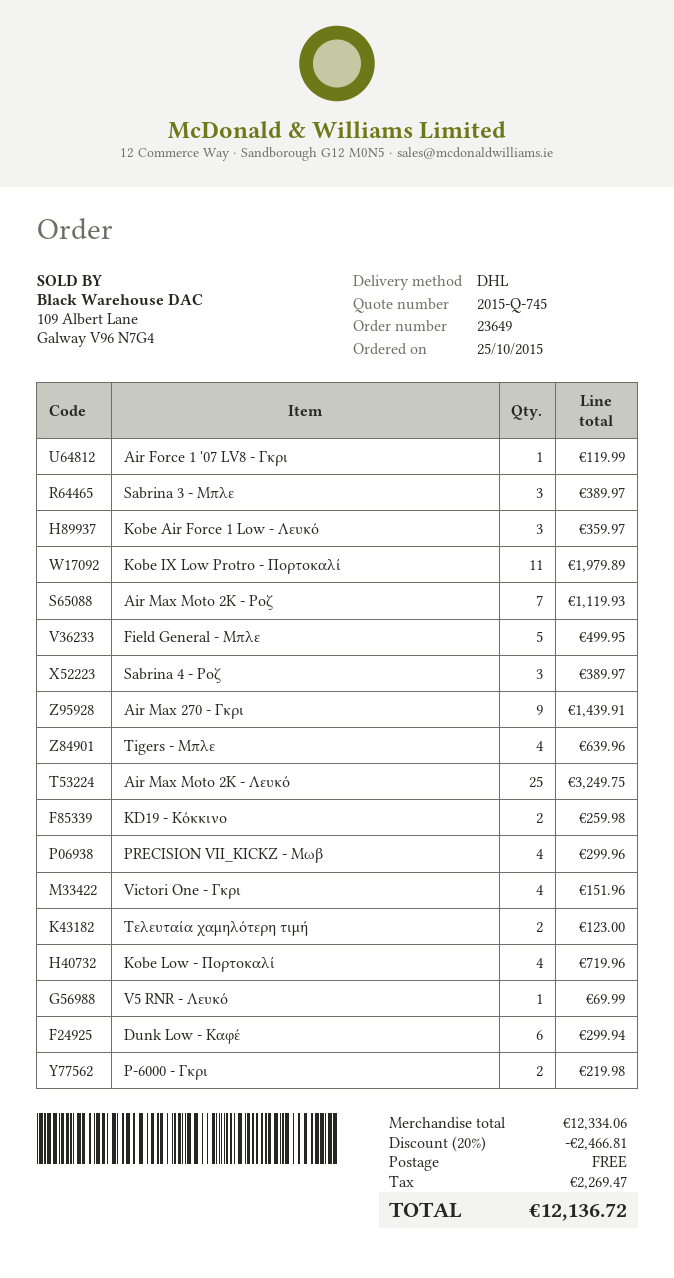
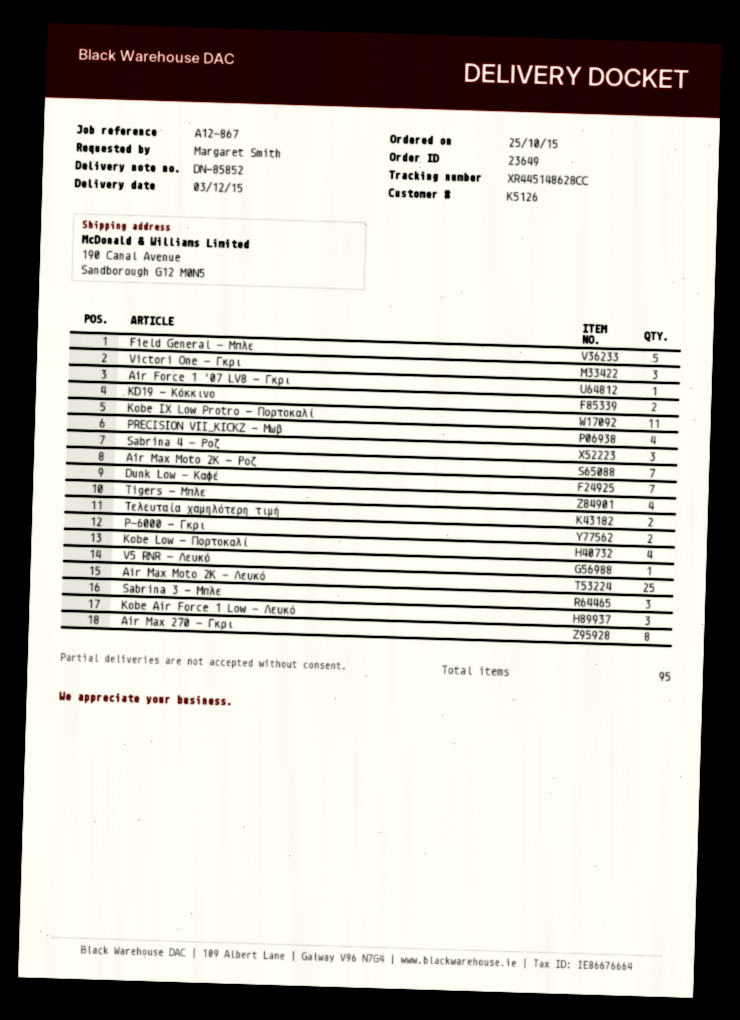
Air Max 270 - Γκρι: 9 -> 8
Victori One - Γκρι: 4 -> 3
Dunk Low - Καφέ: 6 -> 7

